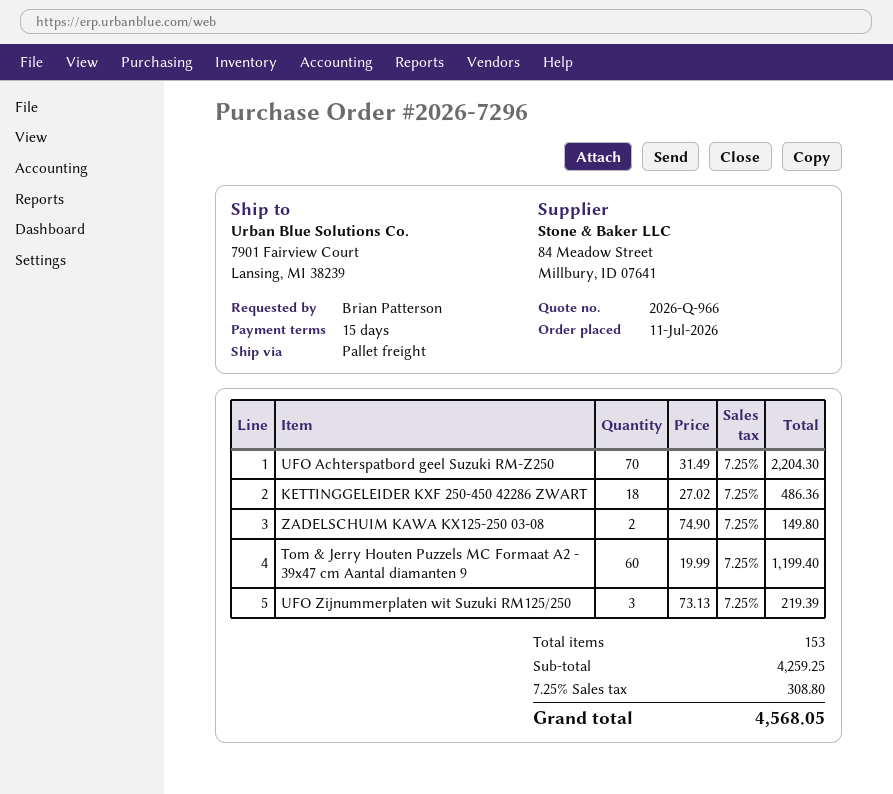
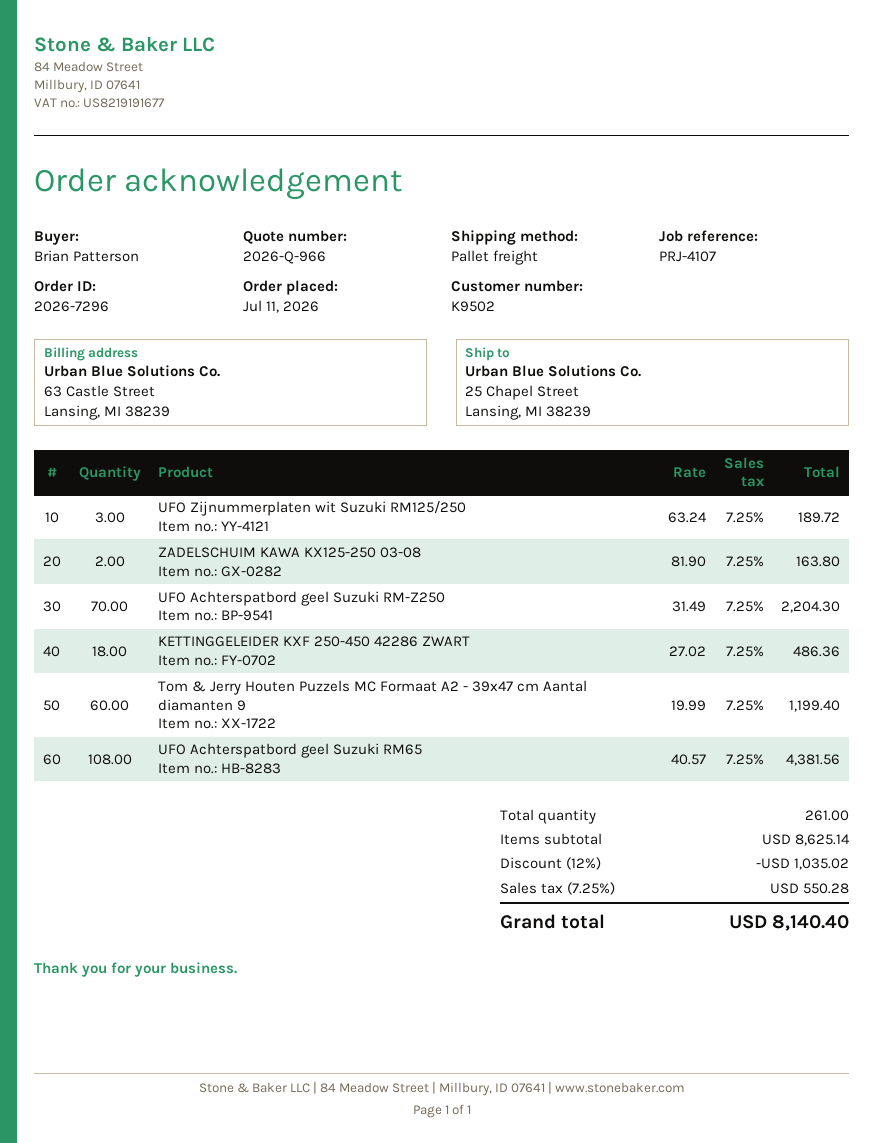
ship to: 7901 Fairview Court, Lansing, MI 38239 -> 25 Chapel Street, Lansing, MI 38239
ZADELSCHUIM KAWA KX125-250 03-08: 2 x 74.90 = 149.80 -> 2 x 81.90 = 163.80
UFO Zijnummerplaten wit Suzuki RM125/250: 3 x 73.13 = 219.39 -> 3 x 63.24 = 189.72
UFO Achterspatbord geel Suzuki RM65: none -> 108 x 40.57 = 4381.56
total quantity: 153 -> 261
subtotal: 4259.25 -> 8625.14
discount: none -> 12% = 1035.02
tax: 7.25% = 308.80 -> 7.25% = 550.28
total: 4568.05 -> 8140.40

